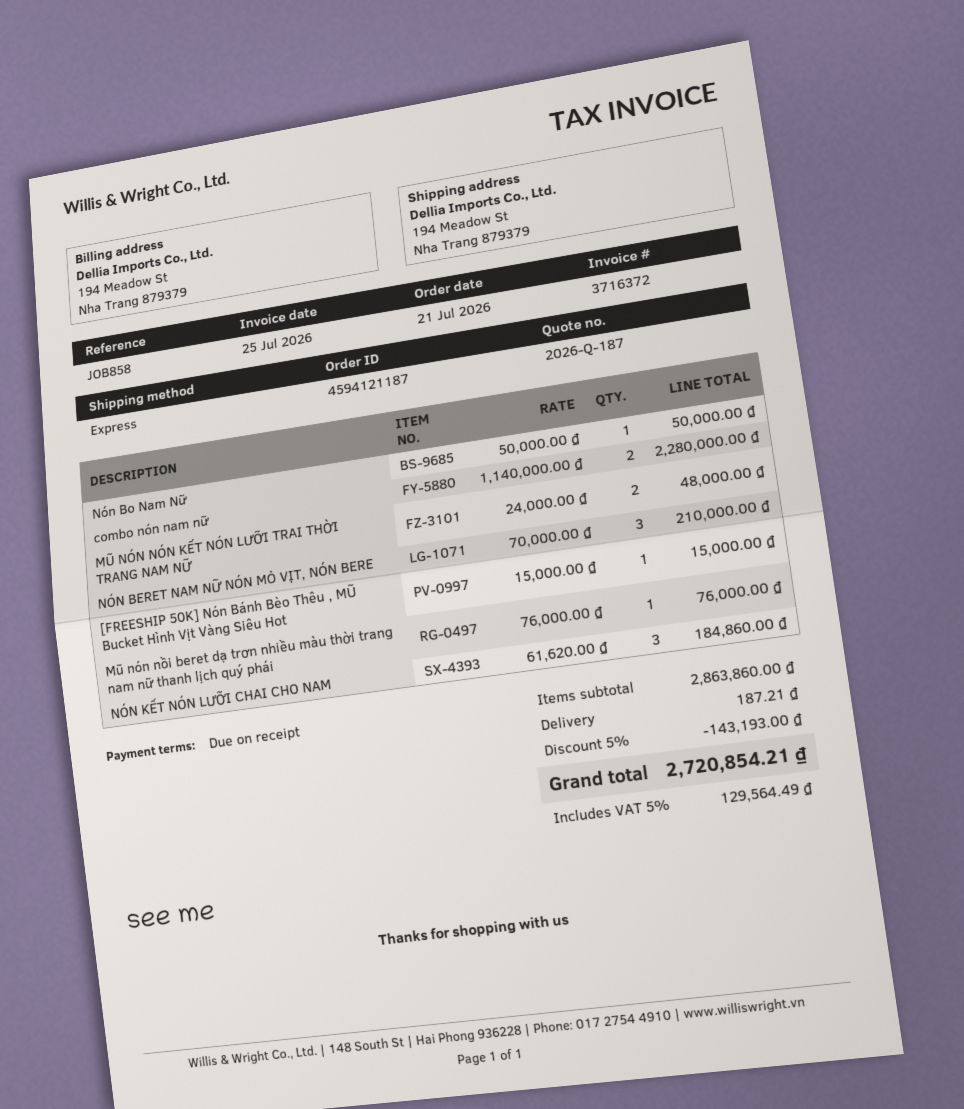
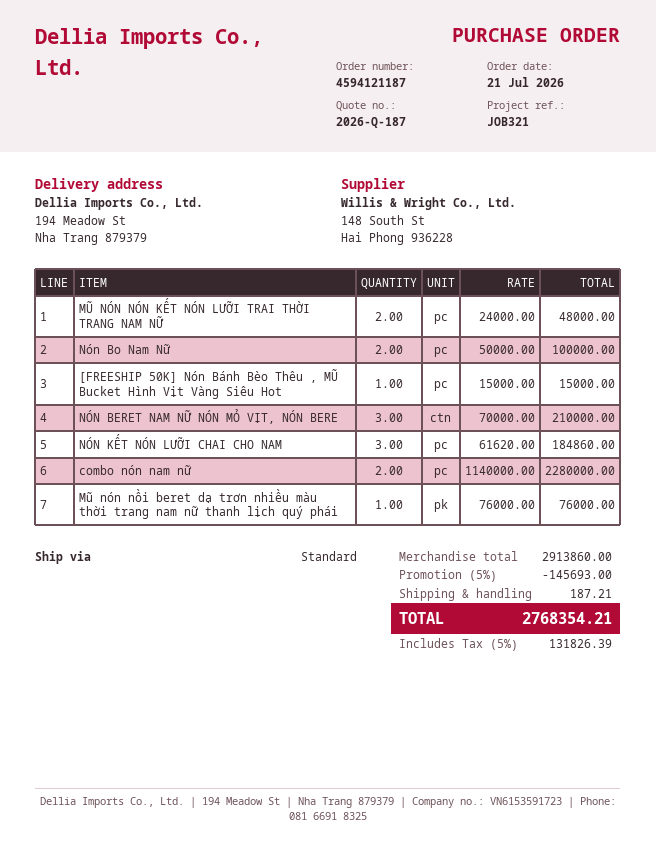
reference: JOB858 -> JOB321
shipping method: express -> standard
Nón Bo Nam Nữ: 1 x 50000.00 = 50000.00 -> 2 x 50000.00 = 100000.00
subtotal: 2863860.00 -> 2913860.00
discount: 5% = 143193.00 -> 5% = 145693.00
tax: 5% = 129564.49 -> 5% = 131826.39
total: 2720854.21 -> 2768354.21

